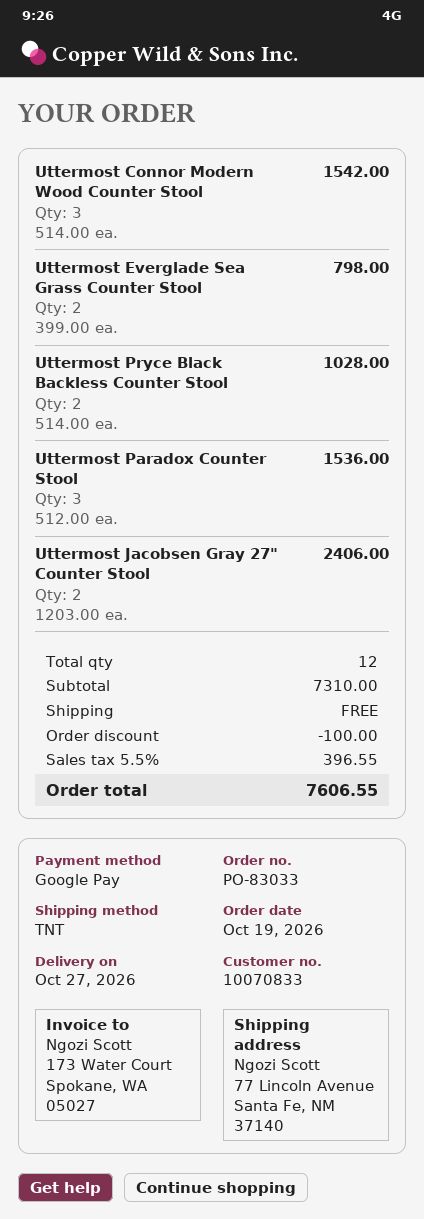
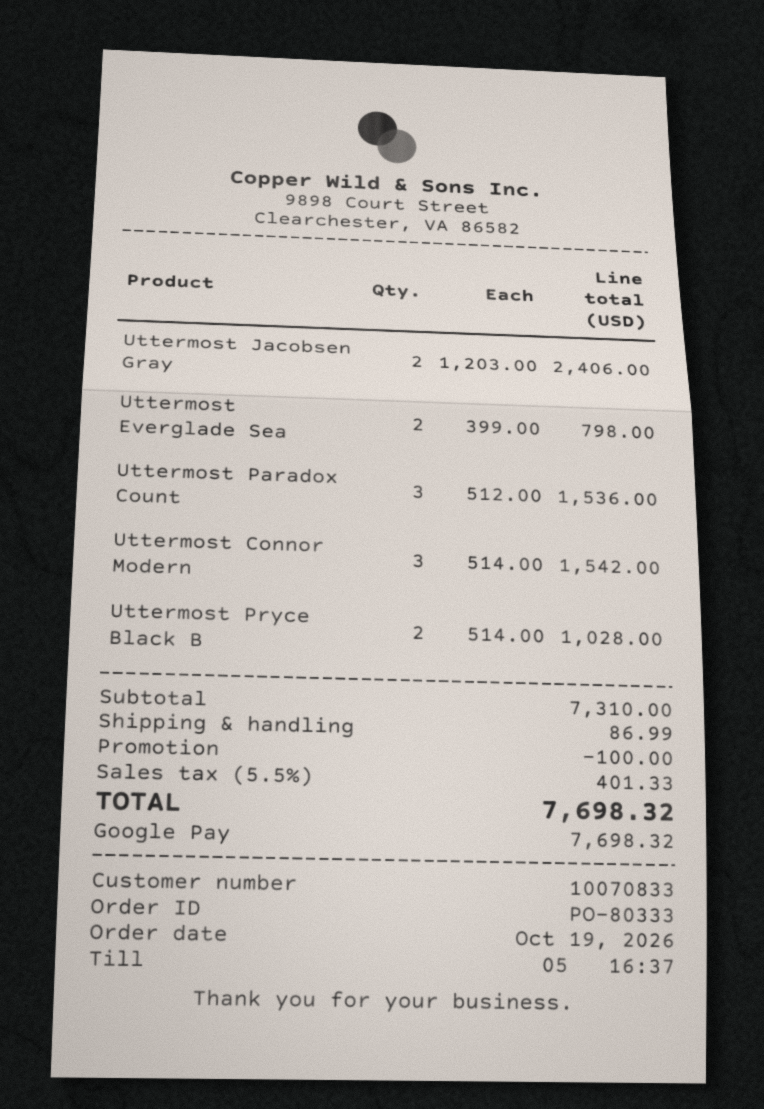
order number: PO-83033 -> PO-80333
shipping: 0.00 -> 86.99
tax: 5.5% = 396.55 -> 5.5% = 401.33
total: 7606.55 -> 7698.32

